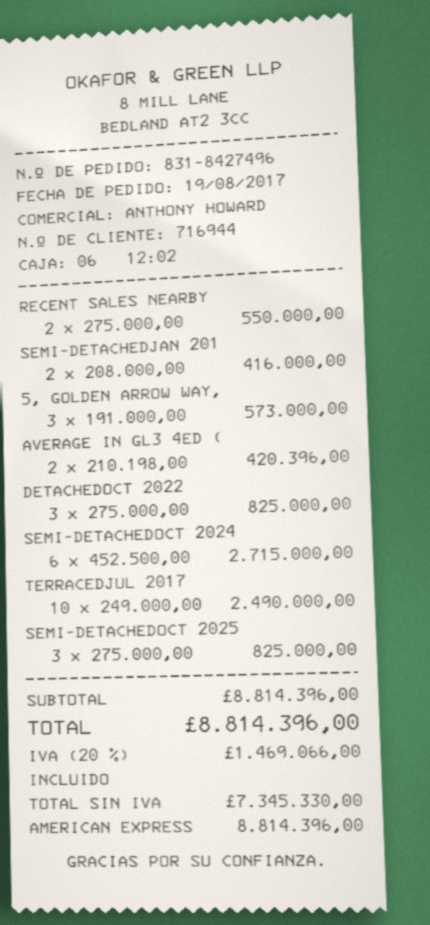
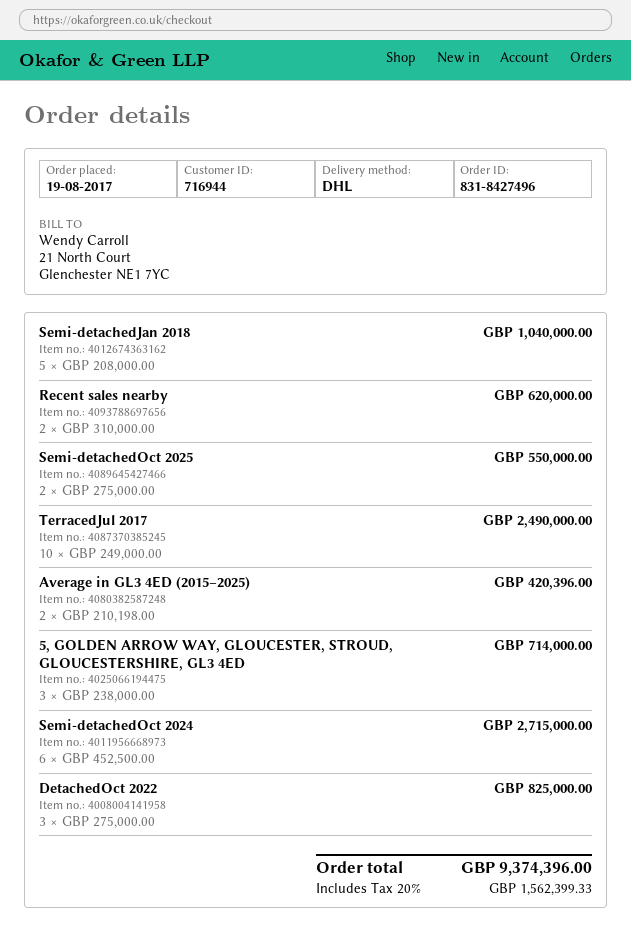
RECENT SALES NEARBY: 2 x 275000.00 = 550000.00 -> 2 x 310000.00 = 620000.00
SEMI-DETACHEDJAN 201: 2 x 208000.00 = 416000.00 -> 5 x 208000.00 = 1040000.00
5, GOLDEN ARROW WAY,: 3 x 191000.00 = 573000.00 -> 3 x 238000.00 = 714000.00
SEMI-DETACHEDOCT 2025: 3 x 275000.00 = 825000.00 -> 2 x 275000.00 = 550000.00
tax: 20% = 1469066.00 -> 20% = 1562399.33
total: 8814396.00 -> 9374396.00

